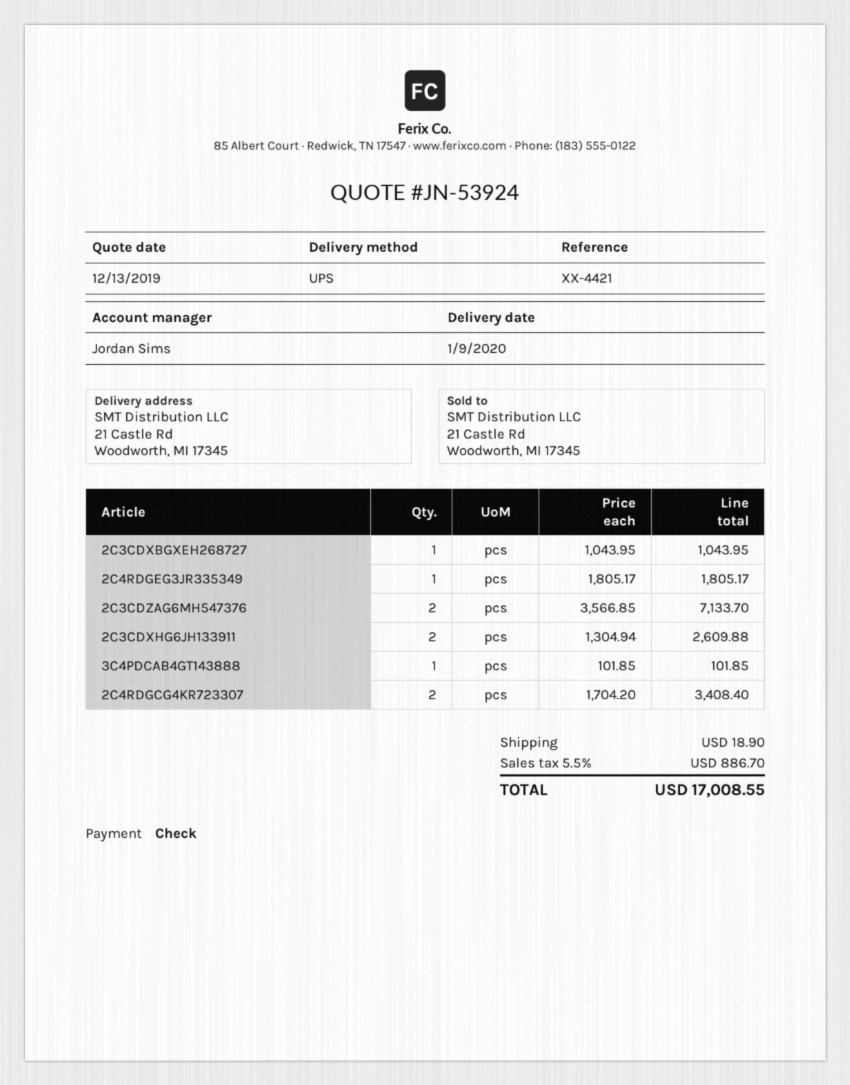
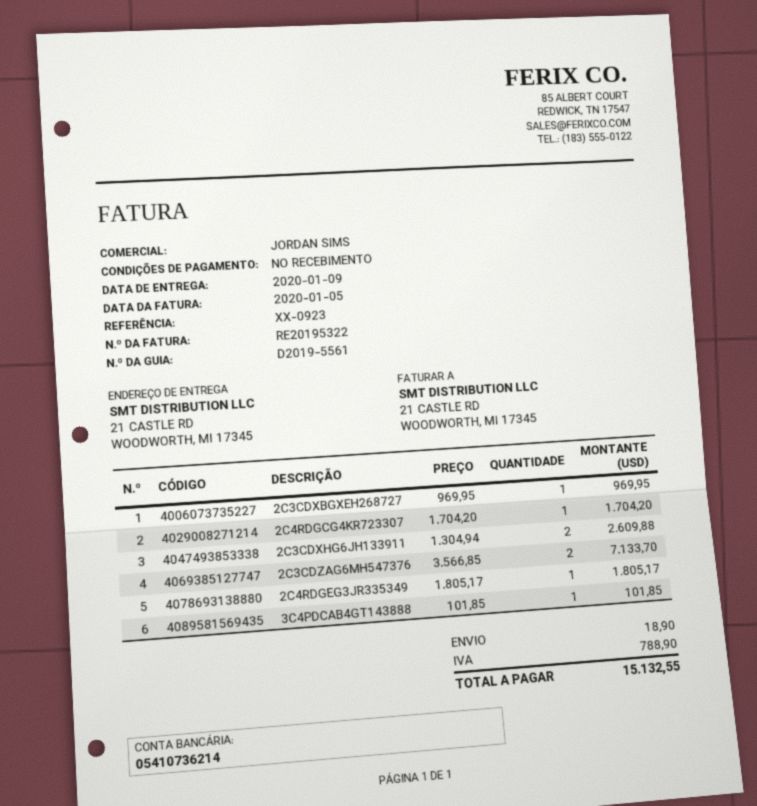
reference: XX-4421 -> XX-0923
2C3CDXBGXEH268727: 1 x 1043.95 = 1043.95 -> 1 x 969.95 = 969.95
2C4RDGCG4KR723307: 2 x 1704.20 = 3408.40 -> 1 x 1704.20 = 1704.20
tax: 886.70 -> 788.90
total: 17008.55 -> 15132.55

